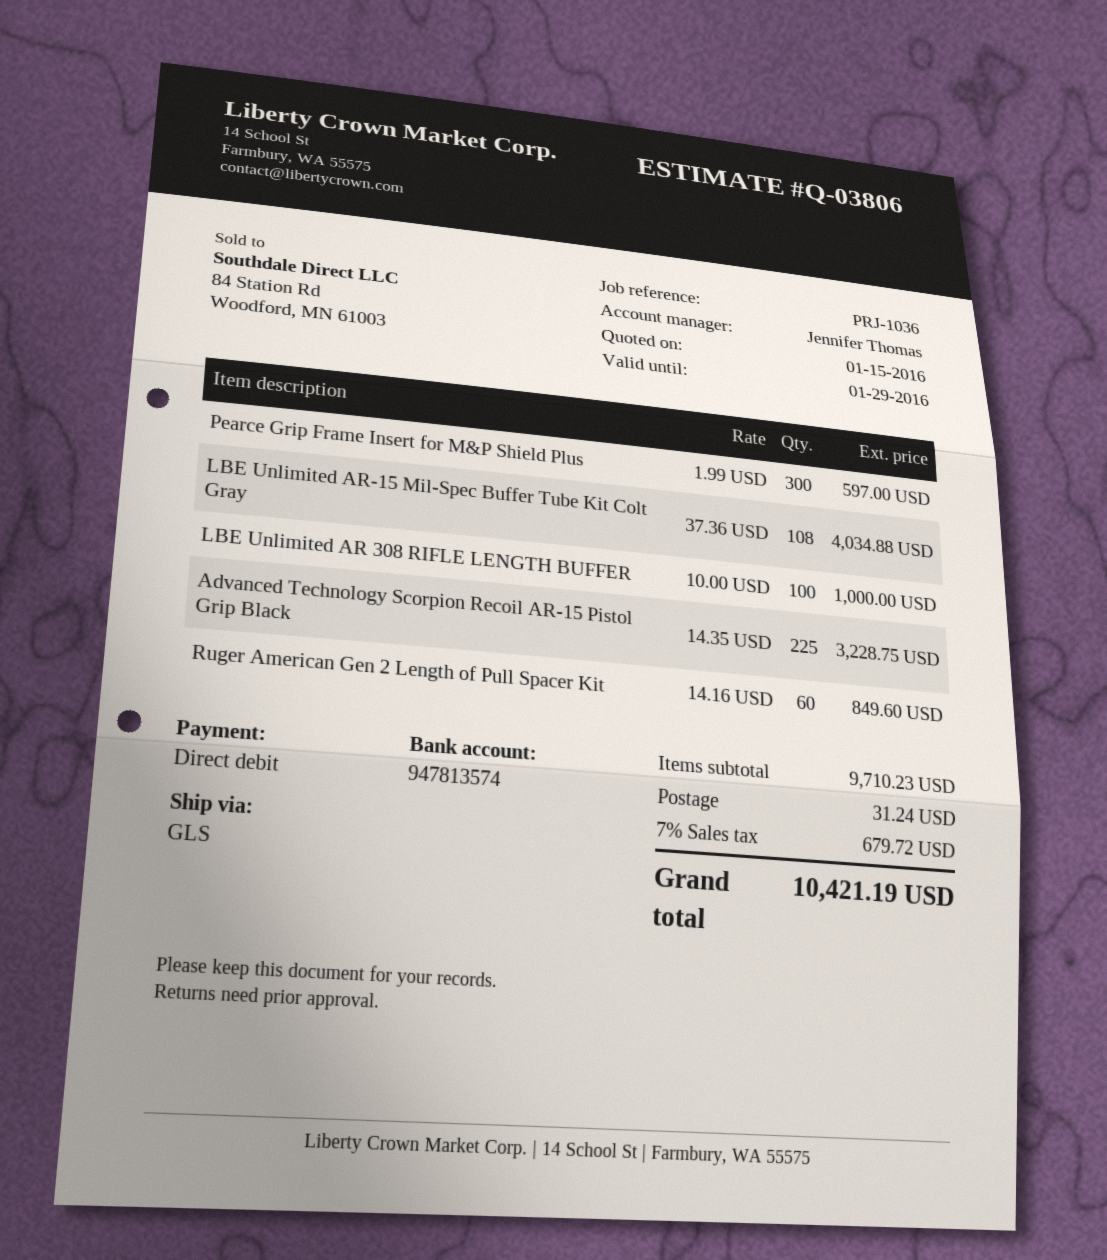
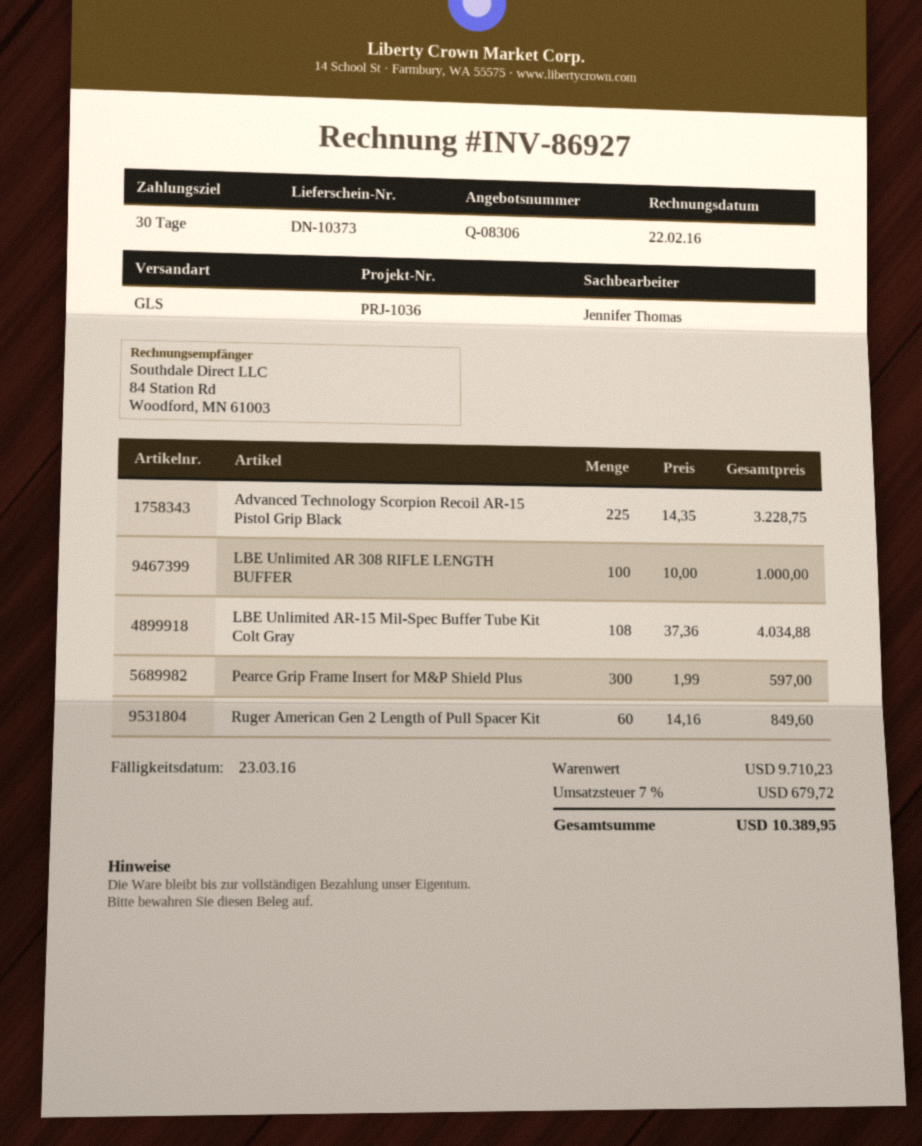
quote number: Q-03806 -> Q-08306
shipping: 31.24 -> none
total: 10421.19 -> 10389.95

